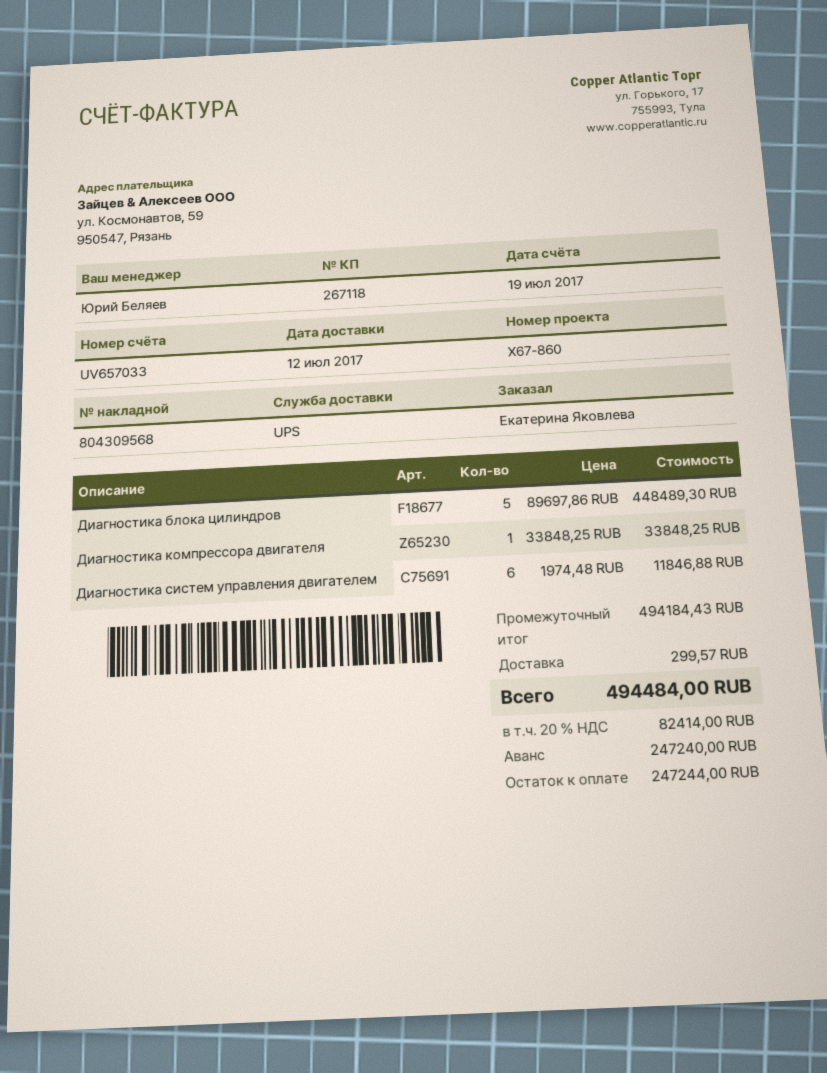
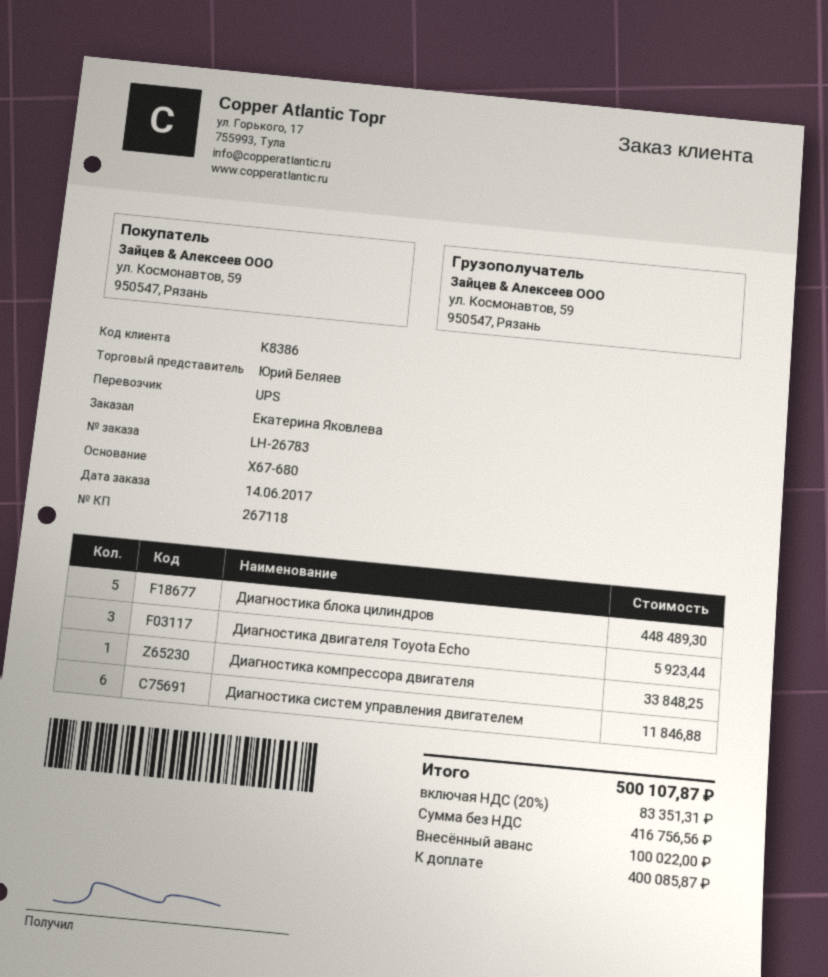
reference: X67-860 -> X67-680
Диагностика двигателя Toyota Echo: none -> 3 for 5923.44
shipping: 299.57 -> none
tax: 20% = 82414.00 -> 20% = 83351.31
total: 494484.00 -> 500107.87
deposit: 247240.00 -> 100022.00
balance: 247244.00 -> 400085.87

